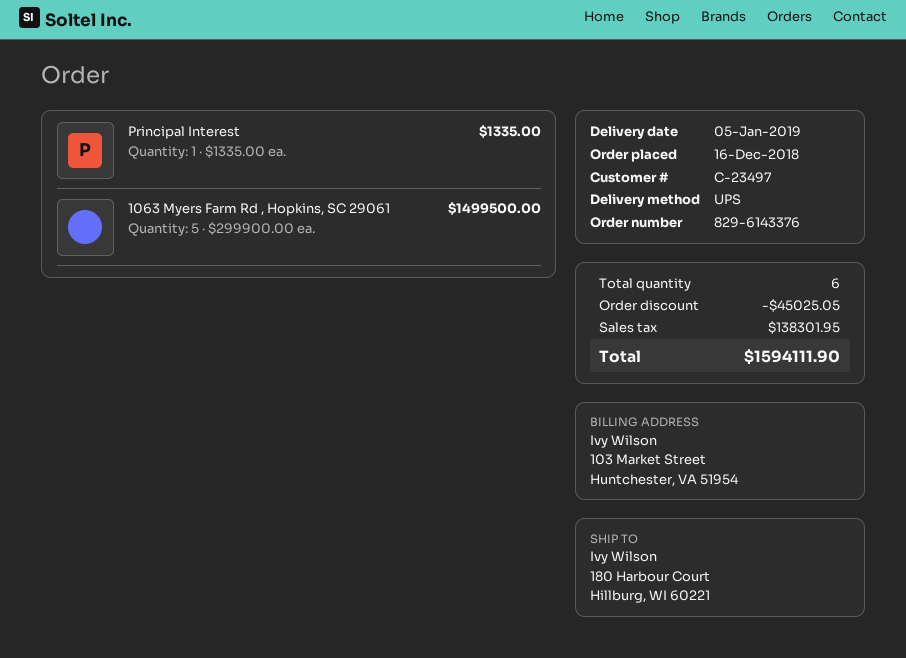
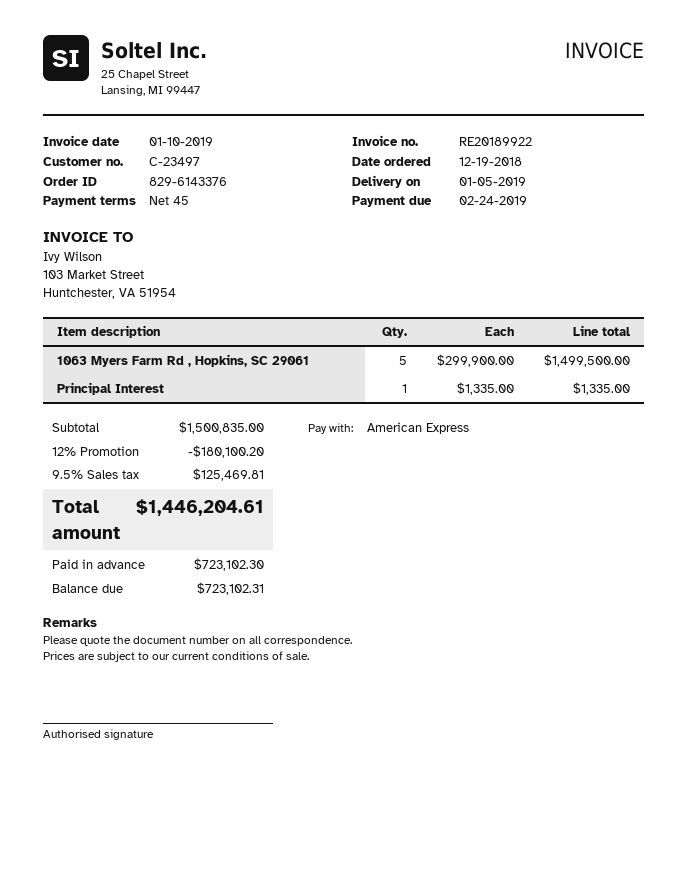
order date: 2018-12-16 -> 2018-12-19
discount: 45025.05 -> 180100.20
tax: 138301.95 -> 125469.81
total: 1594111.90 -> 1446204.61

